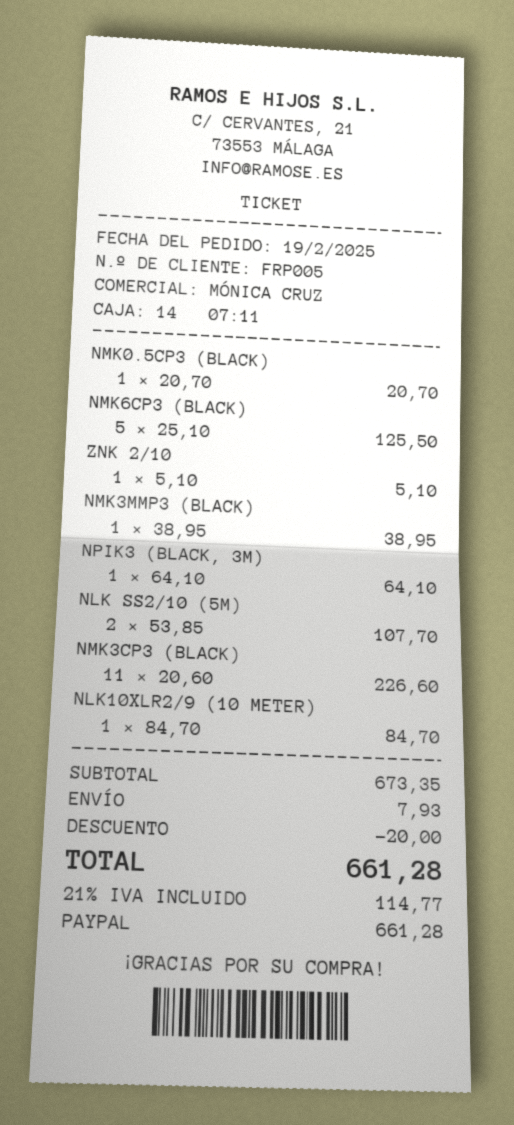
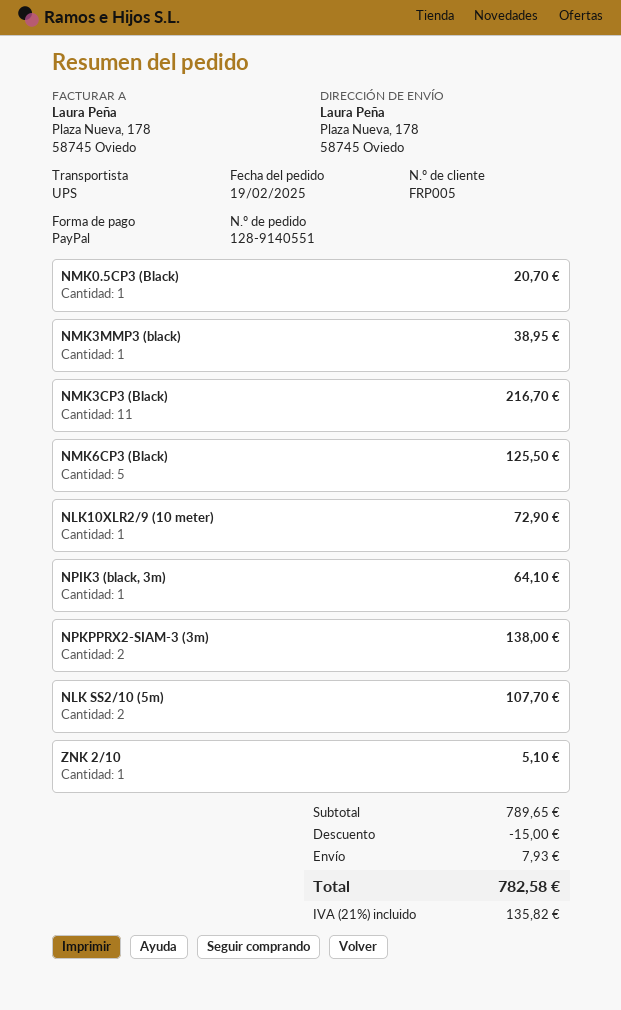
NMK3CP3 (BLACK): 11 for 226.60 -> 11 for 216.70
NLK10XLR2/9 (10 METER): 1 for 84.70 -> 1 for 72.90
NPKPPRX2-SIAM-3 (3m): none -> 2 for 138.00
subtotal: 673.35 -> 789.65
discount: 20.00 -> 15.00
tax: 21% = 114.77 -> 21% = 135.82
total: 661.28 -> 782.58

